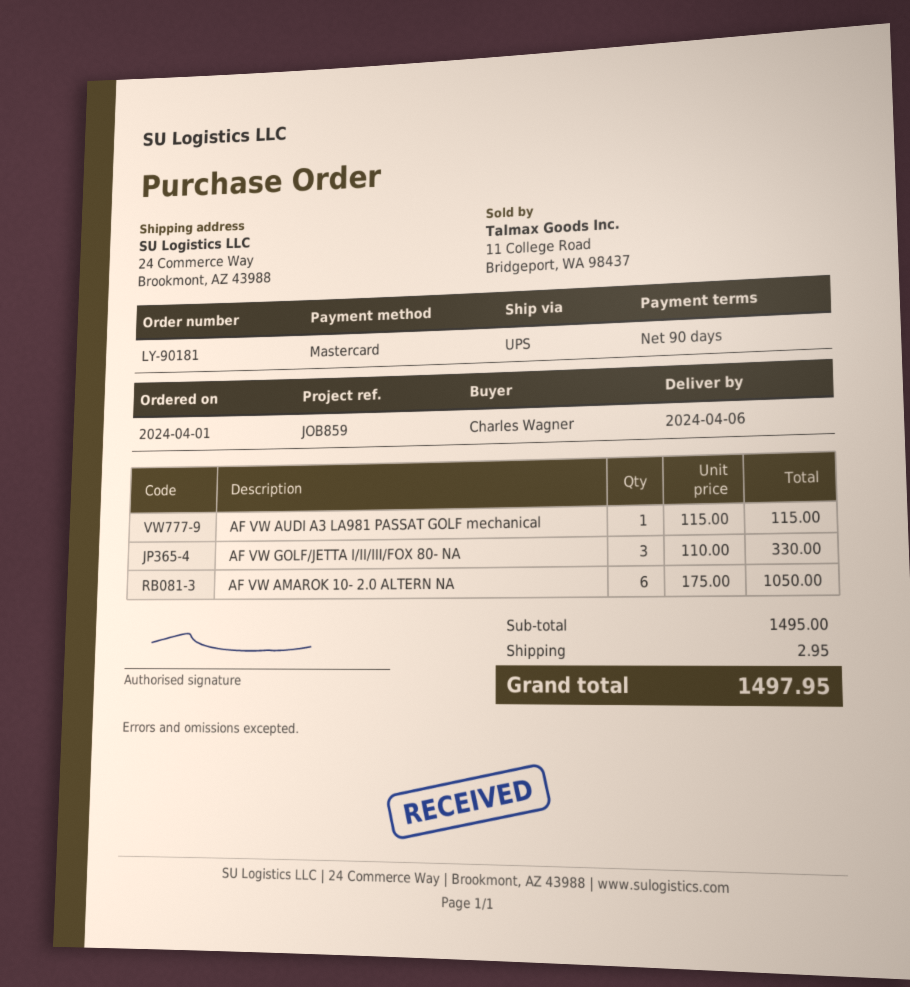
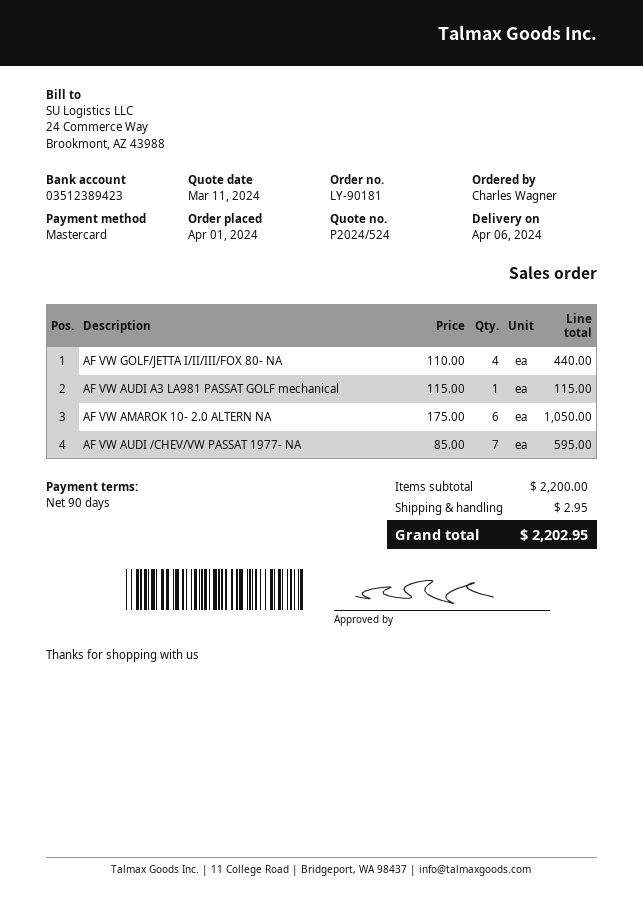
AF VW GOLF/JETTA I/II/III/FOX 80- NA: 3 x 110.00 = 330.00 -> 4 x 110.00 = 440.00
AF VW AUDI /CHEV/VW PASSAT 1977- NA: none -> 7 x 85.00 = 595.00
subtotal: 1495.00 -> 2200.00
total: 1497.95 -> 2202.95

